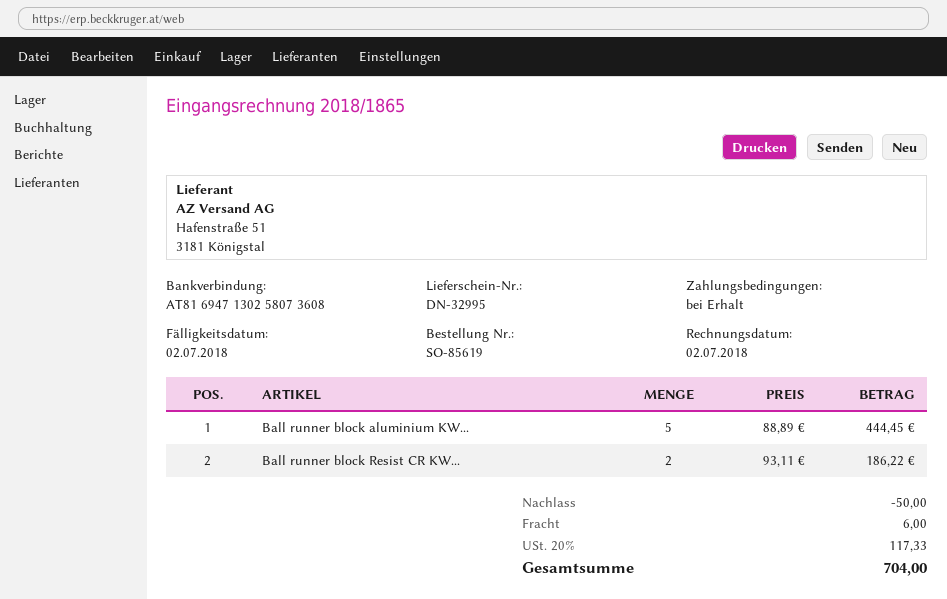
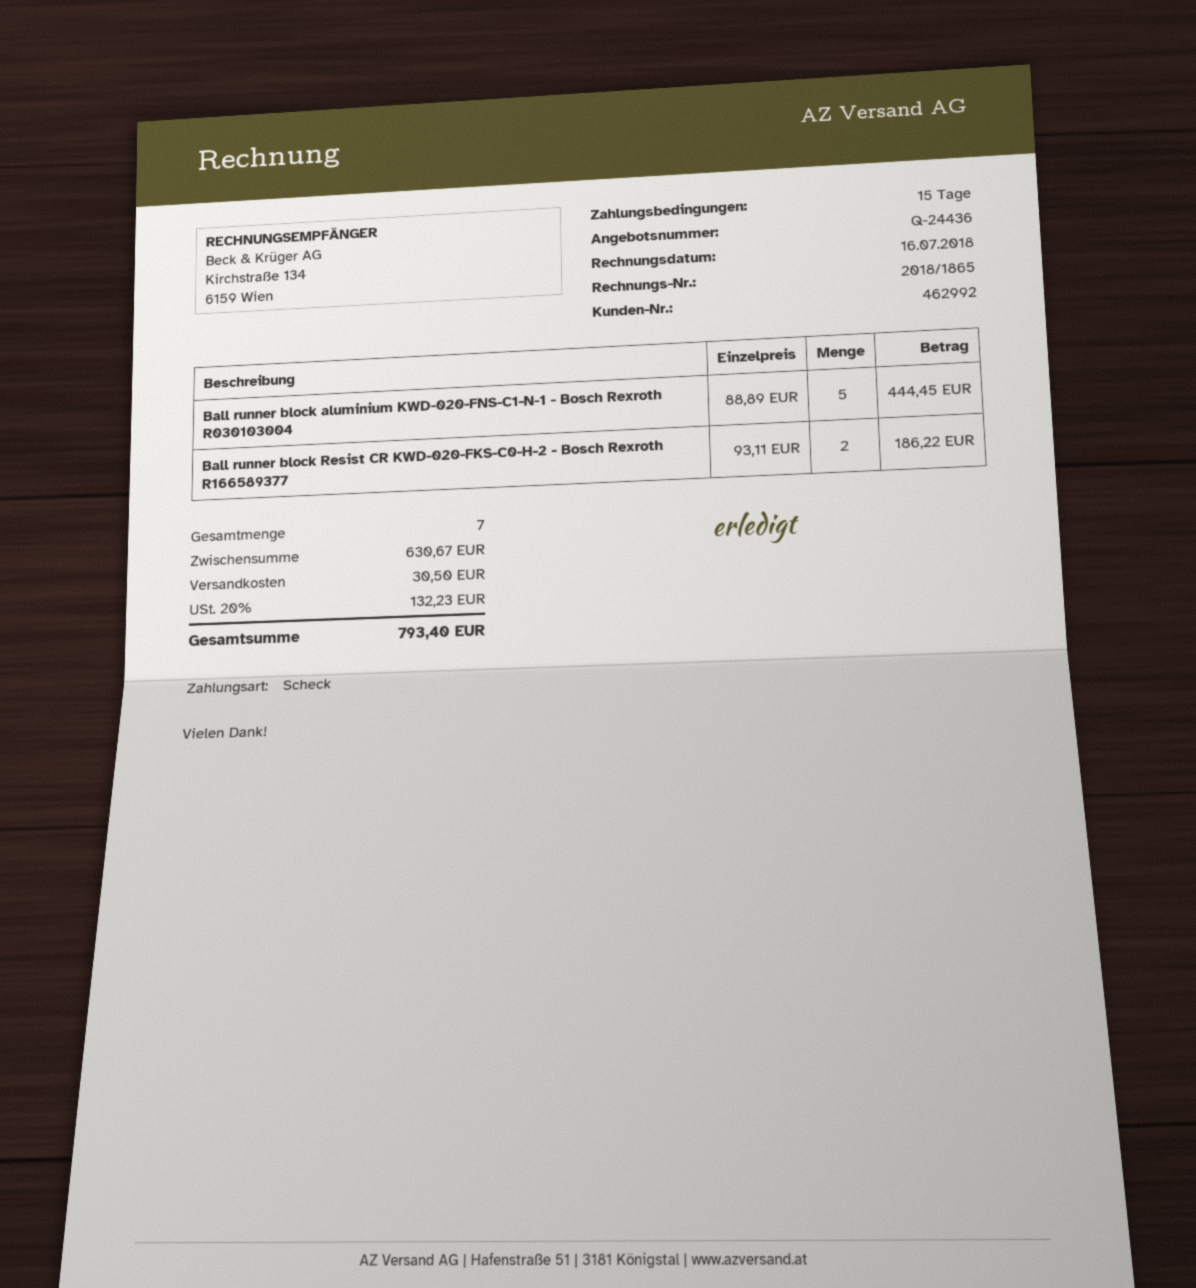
invoice date: 2018-07-02 -> 2018-07-16
payment terms: on receipt -> 15 days
discount: 50.00 -> none
shipping: 6.00 -> 30.50
tax: 20% = 117.33 -> 20% = 132.23
total: 704.00 -> 793.40

